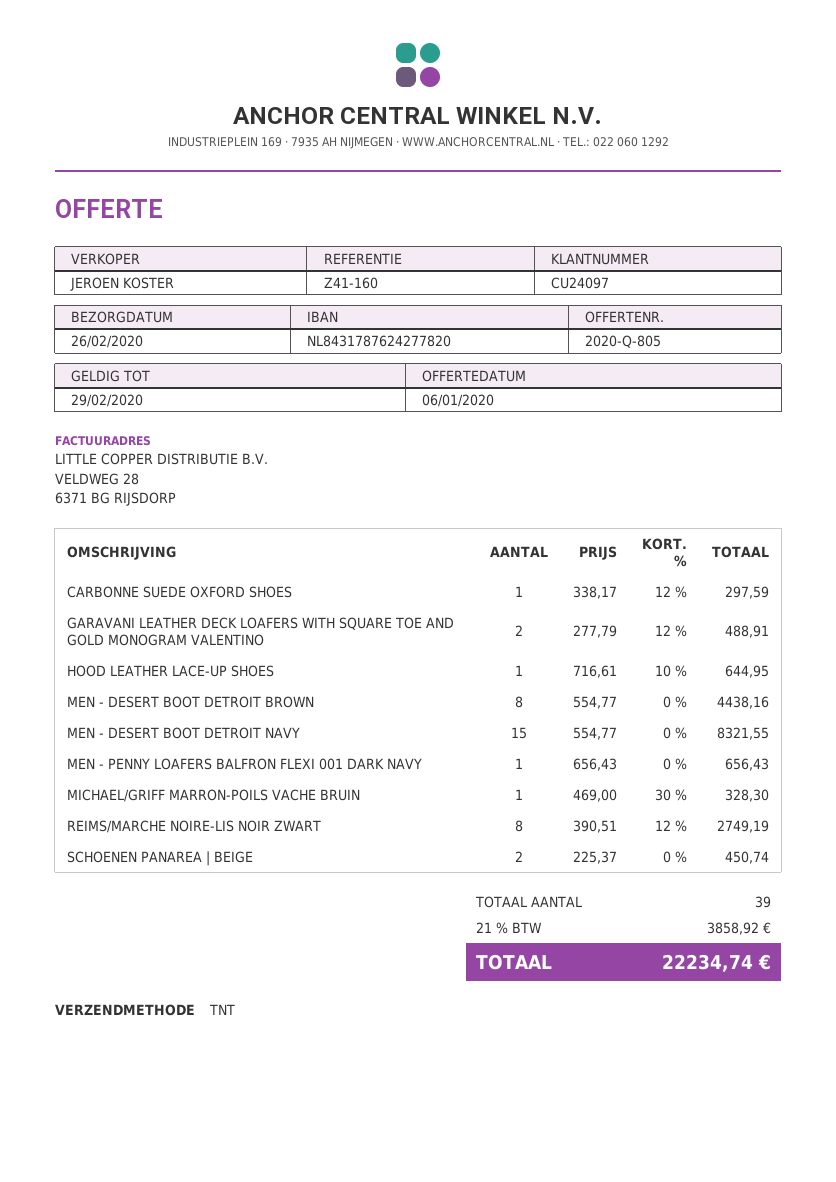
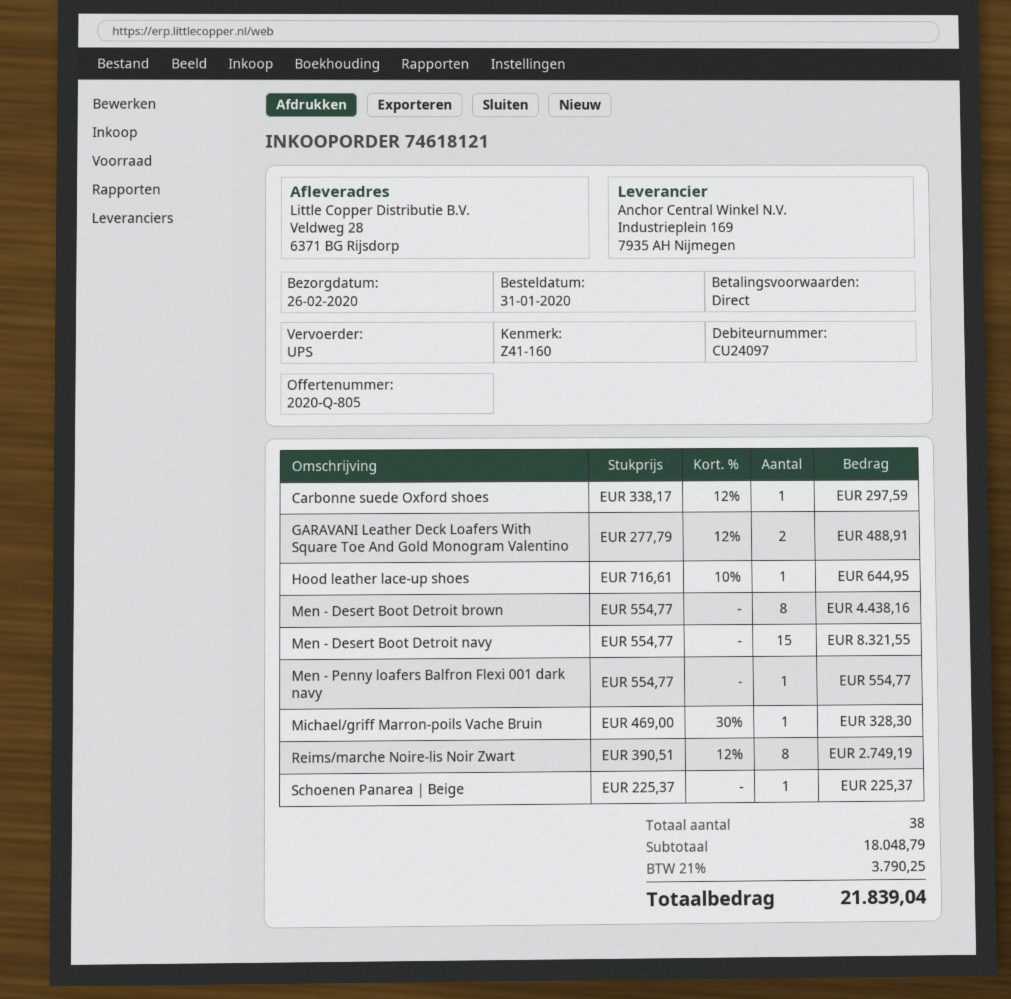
shipping method: TNT -> UPS
MEN - PENNY LOAFERS BALFRON FLEXI 001 DARK NAVY: 1 x 656.43 = 656.43 -> 1 x 554.77 = 554.77
SCHOENEN PANAREA | BEIGE: 2 x 225.37 = 450.74 -> 1 x 225.37 = 225.37
total quantity: 39 -> 38
tax: 21% = 3858.92 -> 21% = 3790.25
total: 22234.74 -> 21839.04

